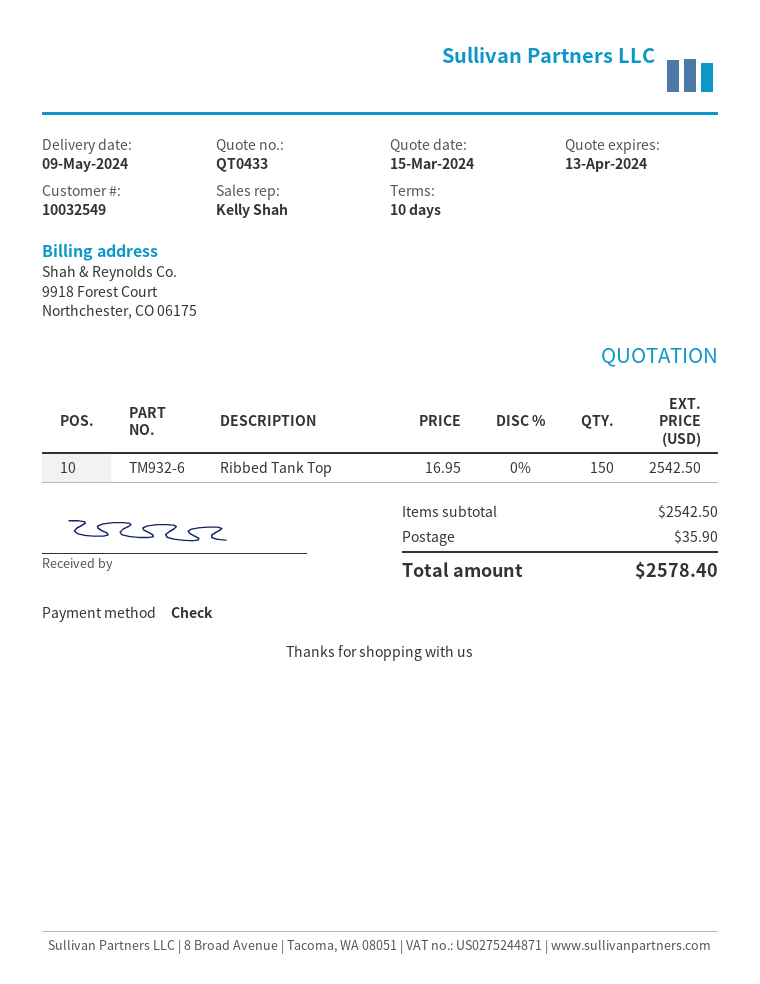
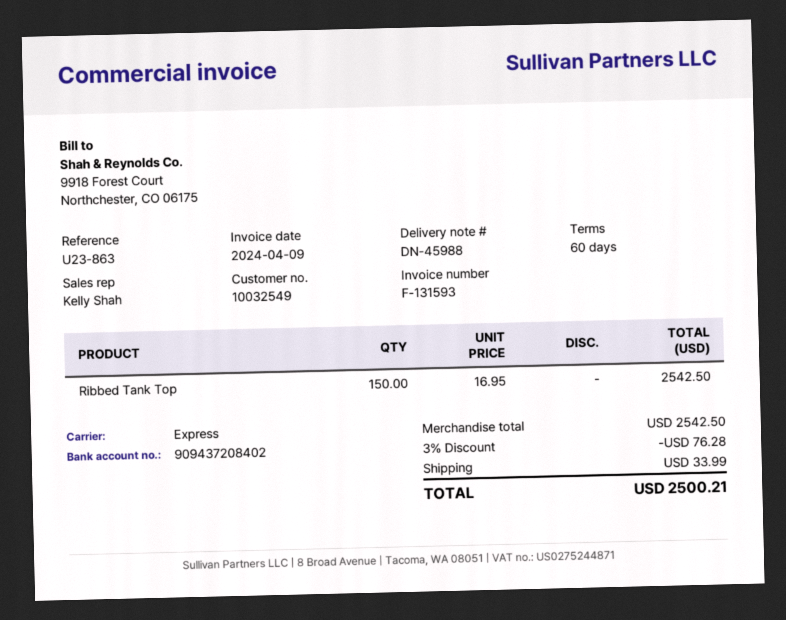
payment terms: 10 days -> 60 days
discount: none -> 3% = 76.28
shipping: 35.90 -> 33.99
total: 2578.40 -> 2500.21

